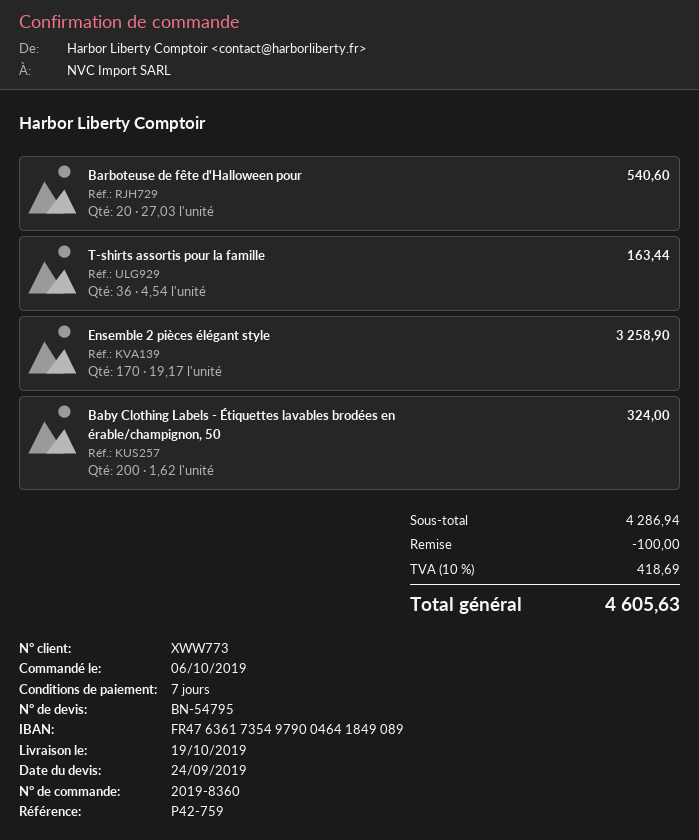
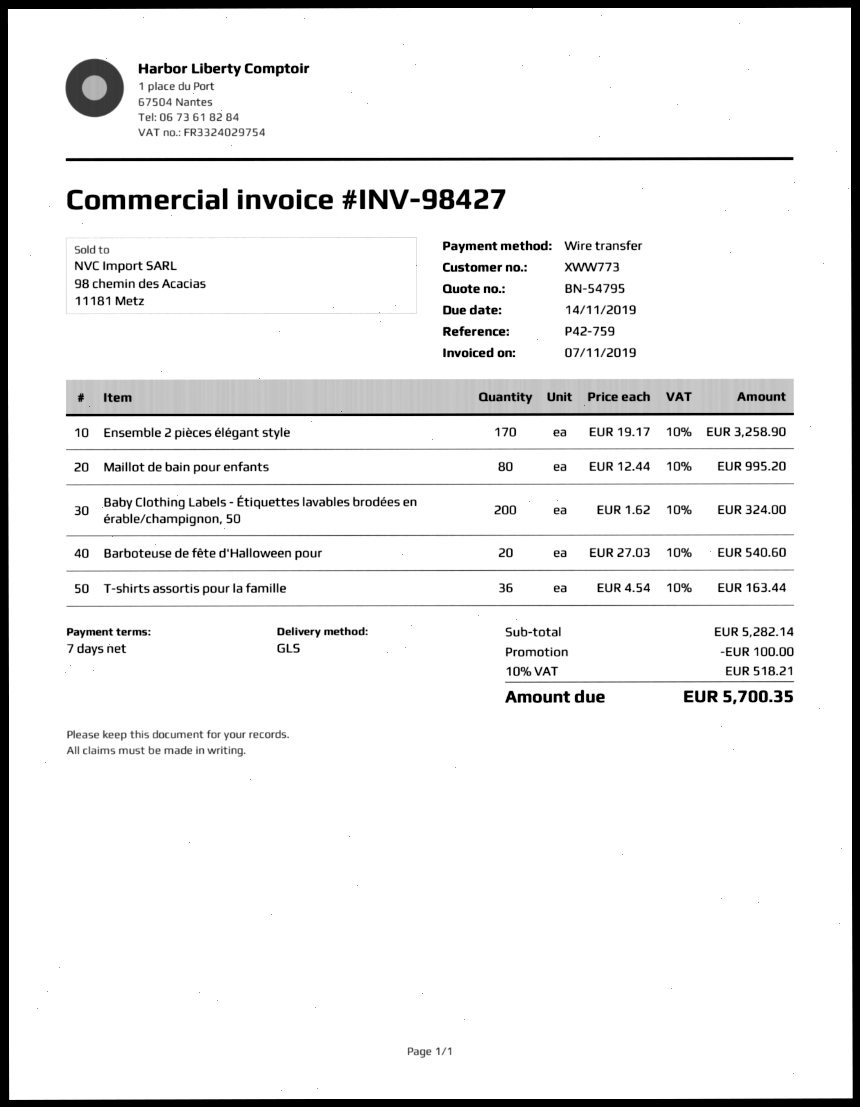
Maillot de bain pour enfants: none -> 80 x 12.44 = 995.20
subtotal: 4286.94 -> 5282.14
tax: 10% = 418.69 -> 10% = 518.21
total: 4605.63 -> 5700.35

